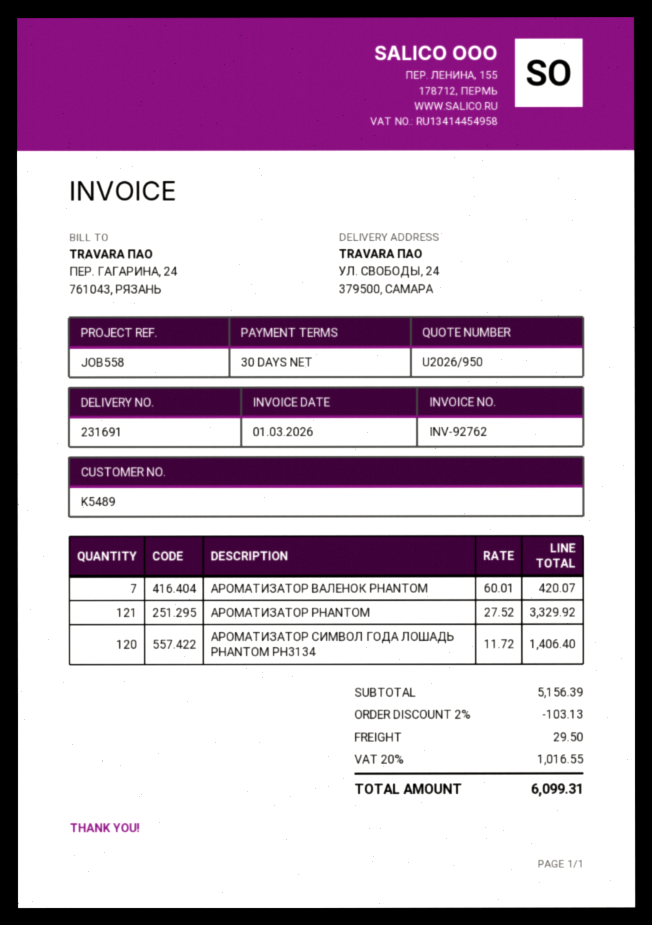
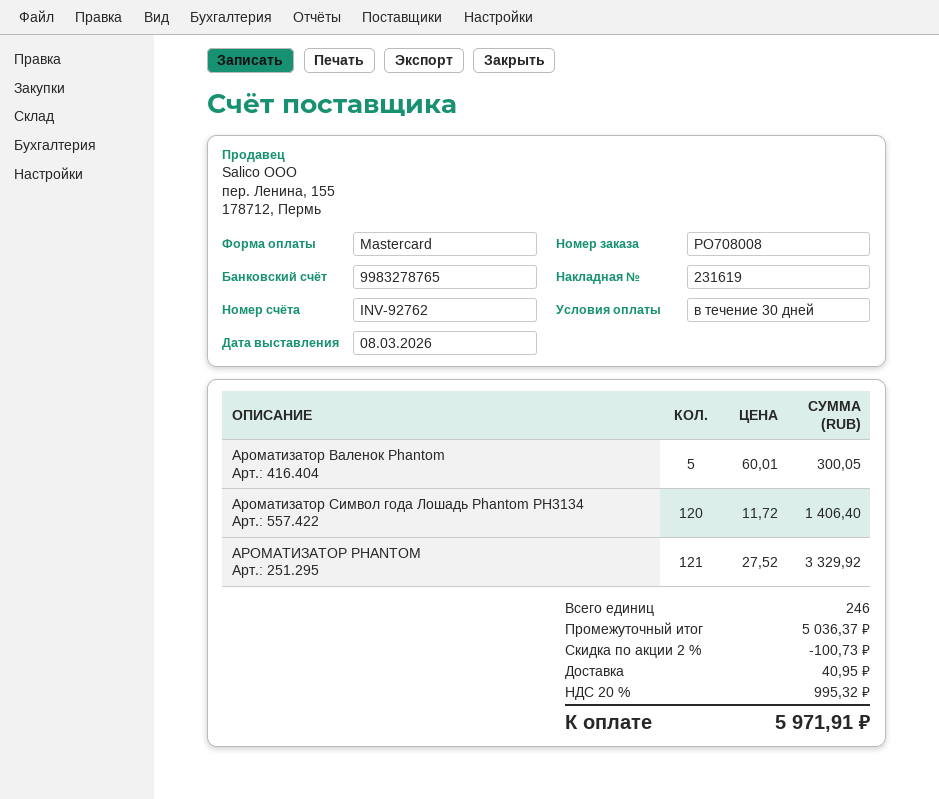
delivery note number: 231691 -> 231619
invoice date: 2026-03-01 -> 2026-03-08
АРОМАТИЗАТОР ВАЛЕНОК PHANTOM: 7 x 60.01 = 420.07 -> 5 x 60.01 = 300.05
subtotal: 5156.39 -> 5036.37
discount: 2% = 103.13 -> 2% = 100.73
shipping: 29.50 -> 40.95
tax: 20% = 1016.55 -> 20% = 995.32
total: 6099.31 -> 5971.91

